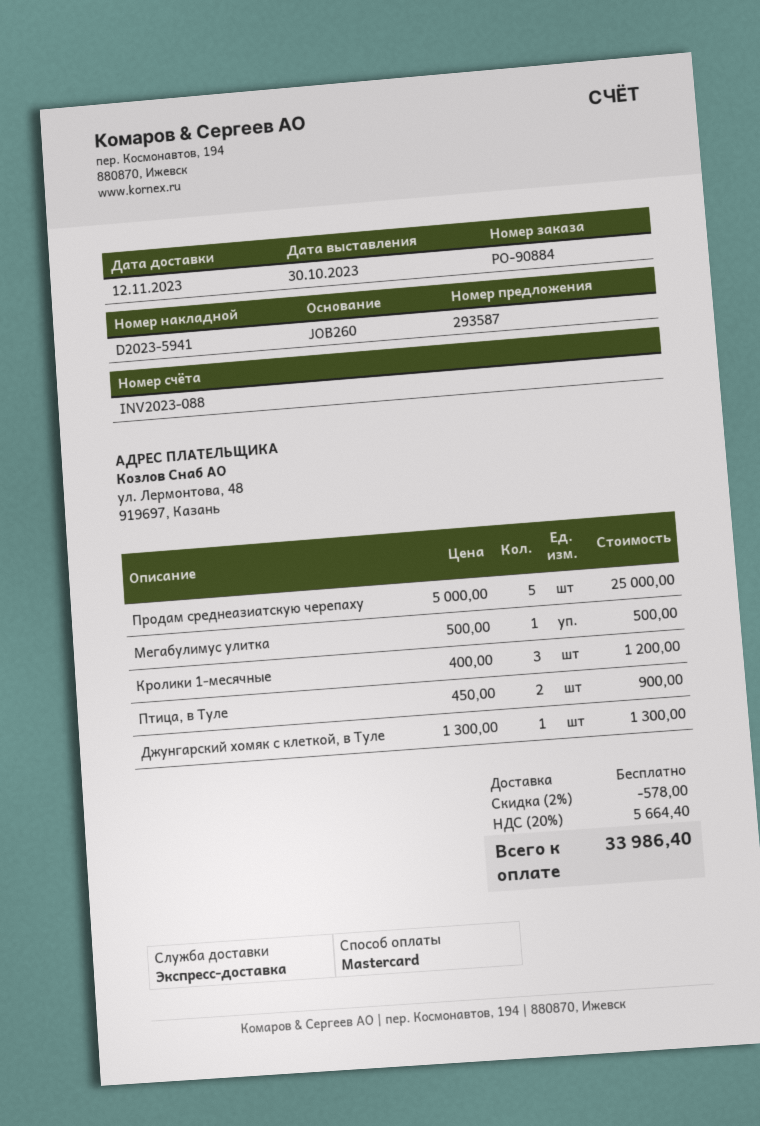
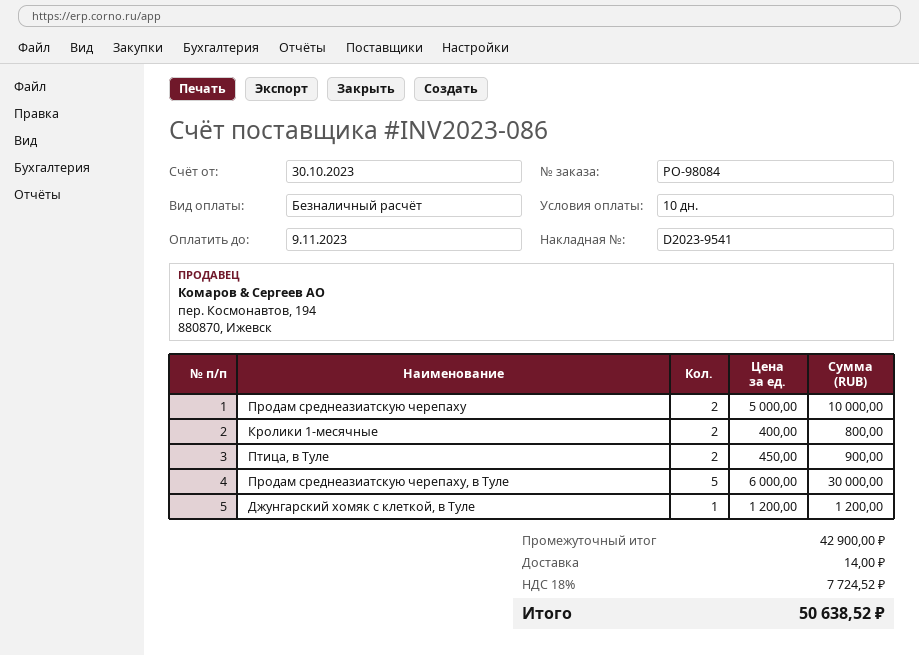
order number: PO-90884 -> PO-98084
delivery note number: D2023-5941 -> D2023-9541
invoice number: INV2023-088 -> INV2023-086
payment method: Mastercard -> bank transfer
Продам среднеазиатскую черепаху: 5 x 5000.00 = 25000.00 -> 2 x 5000.00 = 10000.00
Мегабулимус улитка: 1 x 500.00 = 500.00 -> none
Кролики 1-месячные: 3 x 400.00 = 1200.00 -> 2 x 400.00 = 800.00
Джунгарский хомяк с клеткой, в Туле: 1 x 1300.00 = 1300.00 -> 1 x 1200.00 = 1200.00
Продам среднеазиатскую черепаху, в Туле: none -> 5 x 6000.00 = 30000.00
discount: 2% = 578.00 -> none
shipping: 0.00 -> 14.00
tax: 20% = 5664.40 -> 18% = 7724.52
total: 33986.40 -> 50638.52

